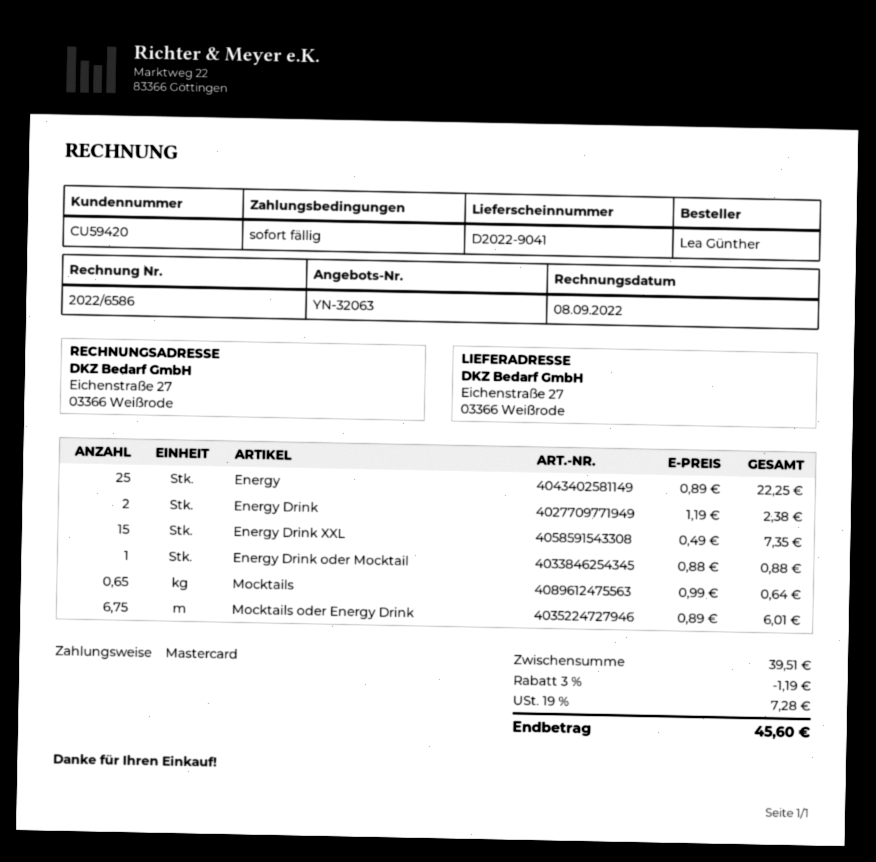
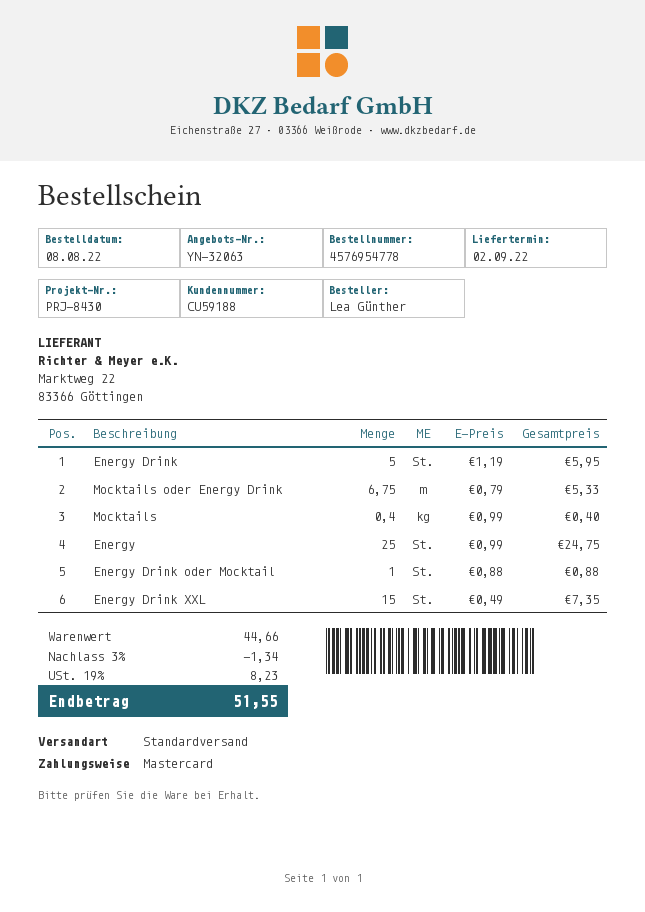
customer number: CU59420 -> CU59188
Energy: 25 x 0.89 = 22.25 -> 25 x 0.99 = 24.75
Energy Drink: 2 x 1.19 = 2.38 -> 5 x 1.19 = 5.95
Mocktails: 0.65 x 0.99 = 0.64 -> 0.4 x 0.99 = 0.40
Mocktails oder Energy Drink: 6.75 x 0.89 = 6.01 -> 6.75 x 0.79 = 5.33
subtotal: 39.51 -> 44.66
discount: 3% = 1.19 -> 3% = 1.34
tax: 19% = 7.28 -> 19% = 8.23
total: 45.60 -> 51.55

